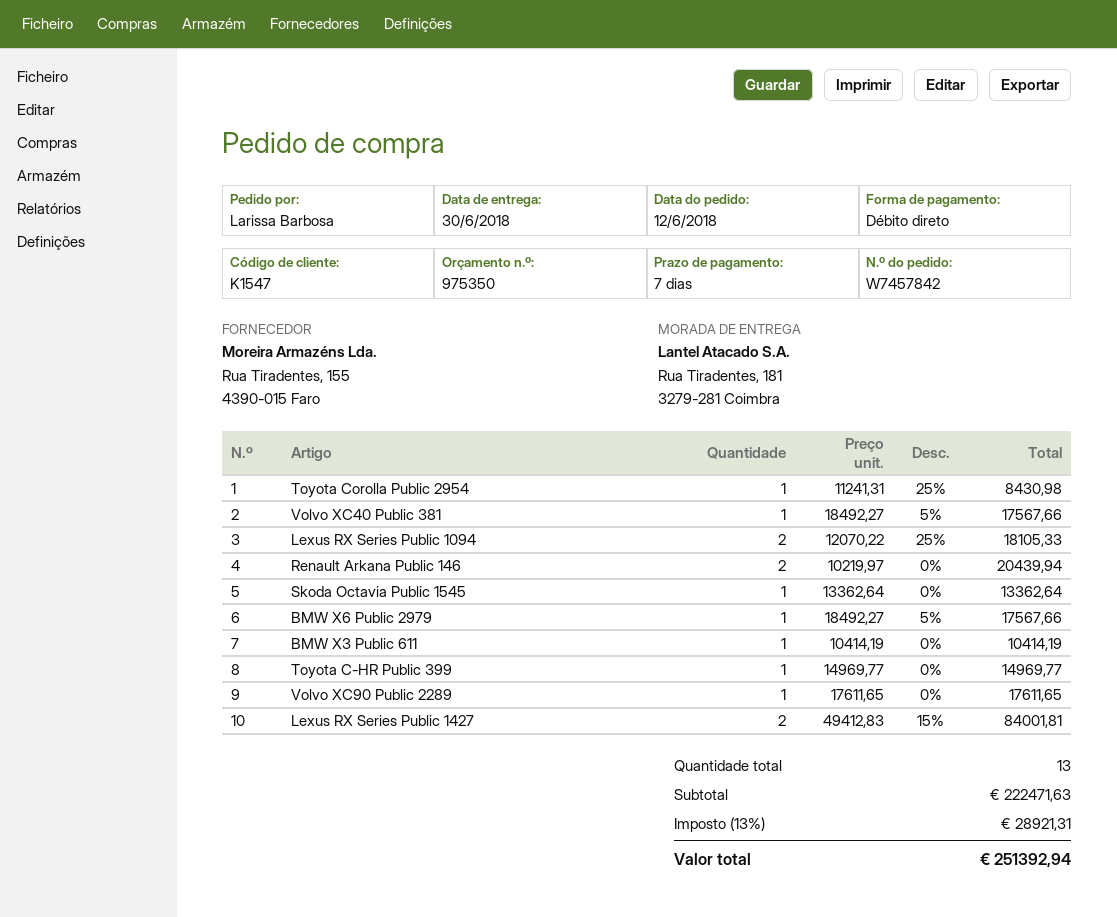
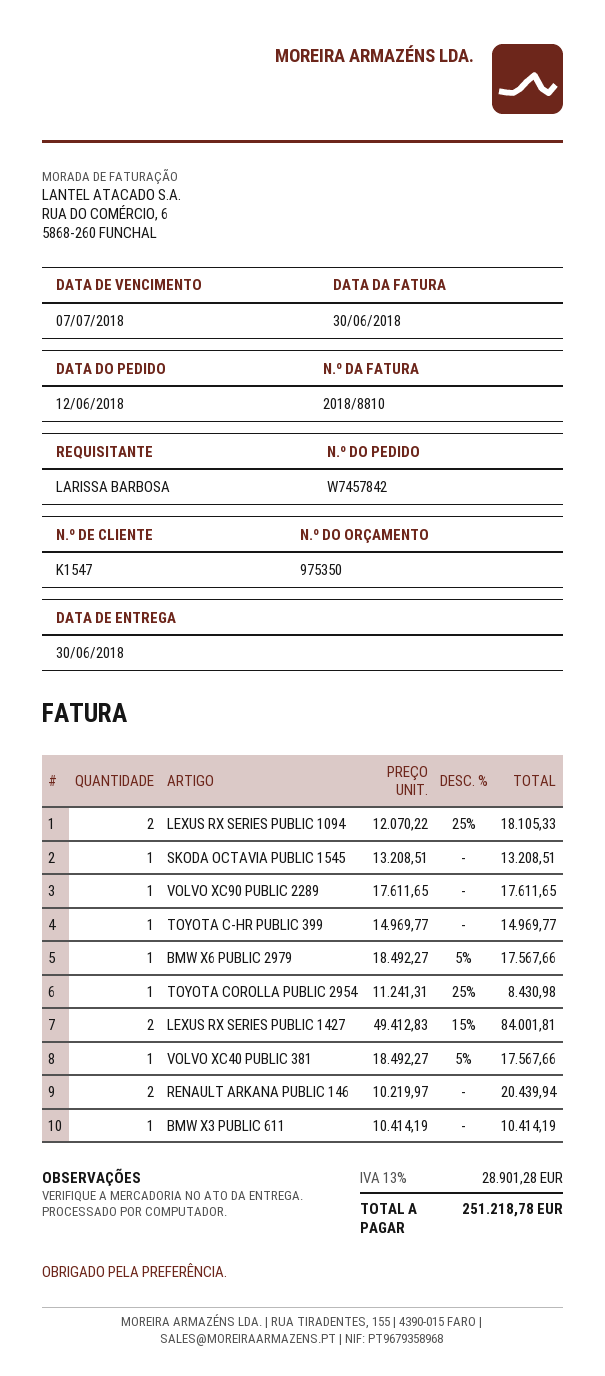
Skoda Octavia Public 1545: 1 x 13362.64 = 13362.64 -> 1 x 13208.51 = 13208.51
tax: 13% = 28921.31 -> 13% = 28901.28
total: 251392.94 -> 251218.78

